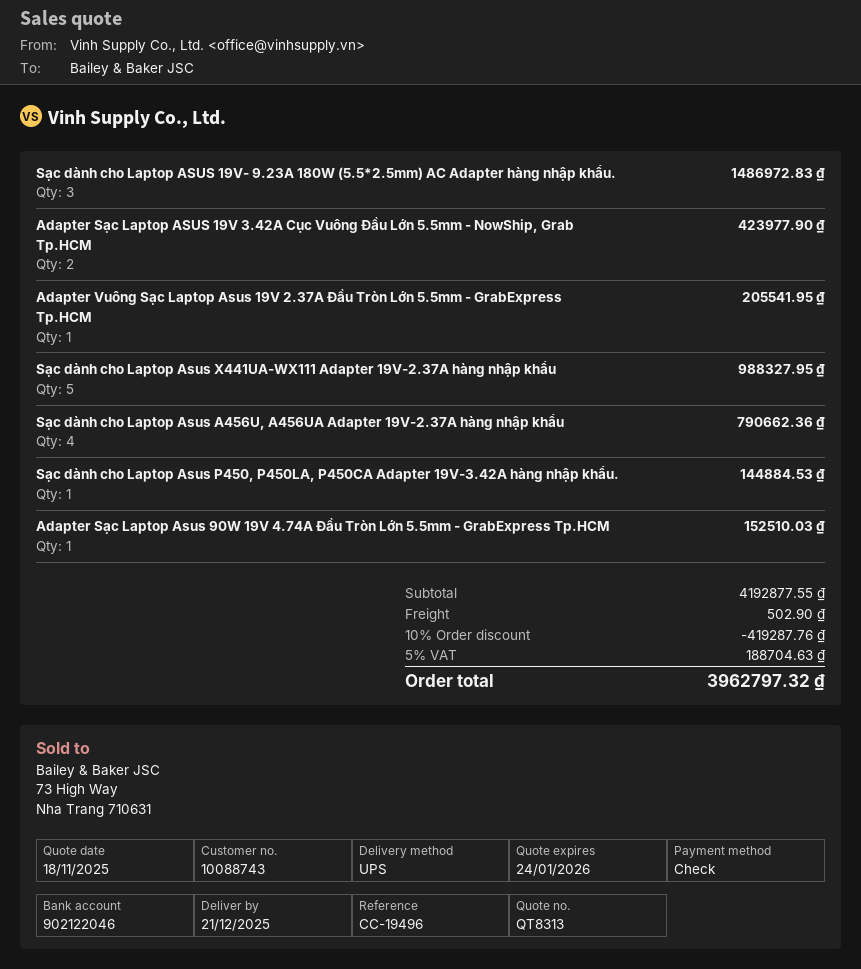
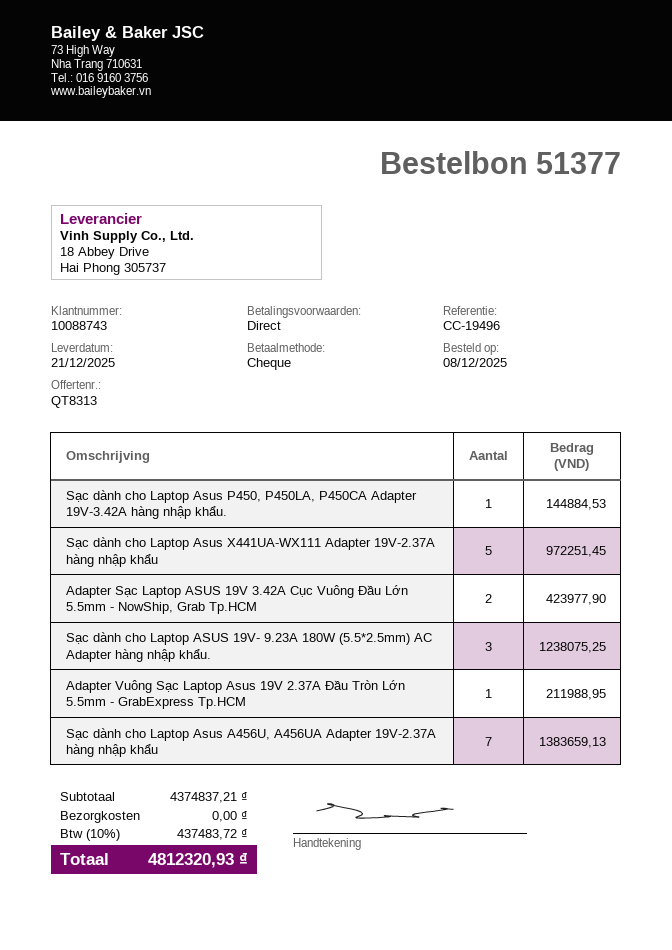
Sạc dành cho Laptop ASUS 19V- 9.23A 180W (5.5*2.5mm) AC Adapter hàng nhập khẩu.: 3 for 1486972.83 -> 3 for 1238075.25
Adapter Vuông Sạc Laptop Asus 19V 2.37A Đầu Tròn Lớn 5.5mm - GrabExpress Tp.HCM: 1 for 205541.95 -> 1 for 211988.95
Sạc dành cho Laptop Asus X441UA-WX111 Adapter 19V-2.37A hàng nhập khẩu: 5 for 988327.95 -> 5 for 972251.45
Sạc dành cho Laptop Asus A456U, A456UA Adapter 19V-2.37A hàng nhập khẩu: 4 for 790662.36 -> 7 for 1383659.13
Adapter Sạc Laptop Asus 90W 19V 4.74A Đầu Tròn Lớn 5.5mm - GrabExpress Tp.HCM: 1 for 152510.03 -> none
subtotal: 4192877.55 -> 4374837.21
discount: 10% = 419287.76 -> none
shipping: 502.90 -> 0.00
tax: 5% = 188704.63 -> 10% = 437483.72
total: 3962797.32 -> 4812320.93

